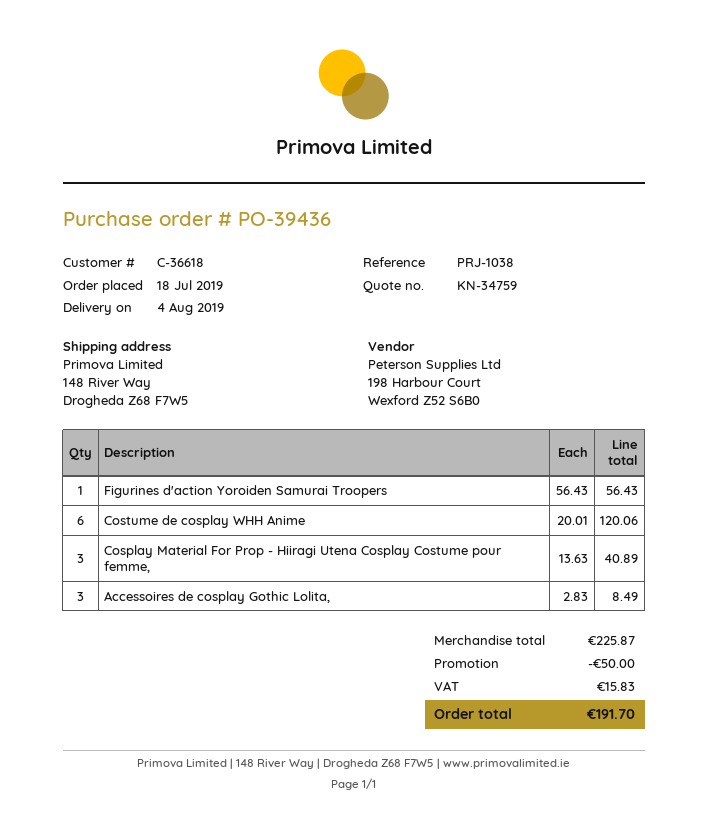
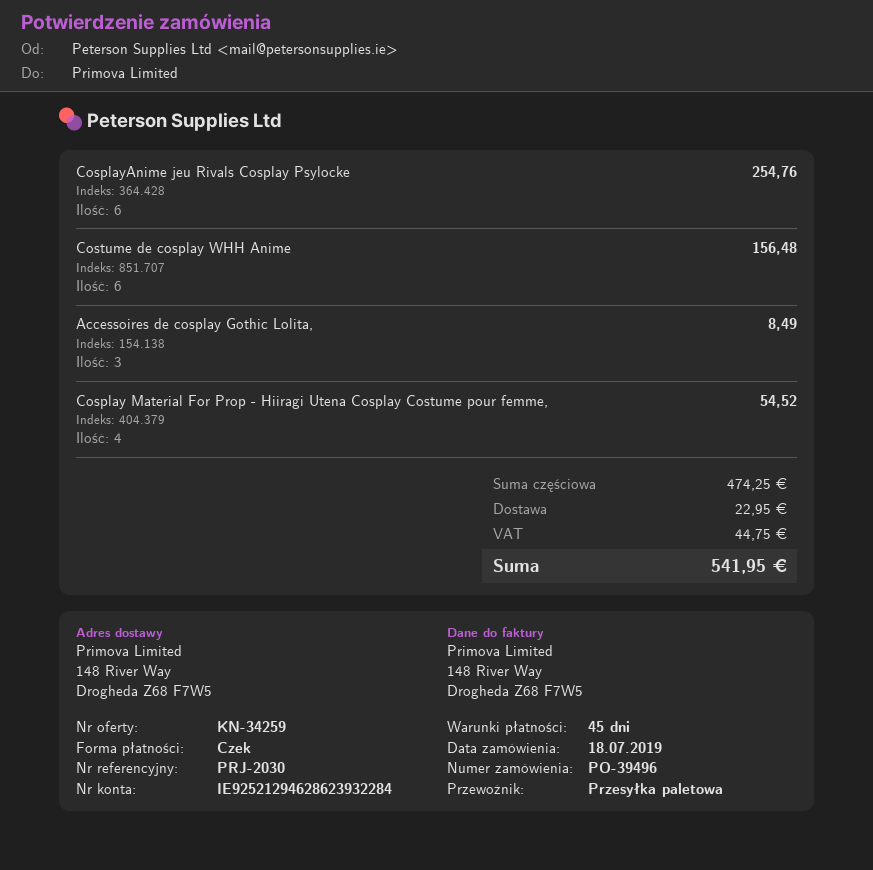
quote number: KN-34759 -> KN-34259
order number: PO-39436 -> PO-39496
reference: PRJ-1038 -> PRJ-2030
Figurines d'action Yoroiden Samurai Troopers: 1 for 56.43 -> none
Costume de cosplay WHH Anime: 6 for 120.06 -> 6 for 156.48
Cosplay Material For Prop - Hiiragi Utena Cosplay Costume pour femme,: 3 for 40.89 -> 4 for 54.52
CosplayAnime jeu Rivals Cosplay Psylocke: none -> 6 for 254.76
subtotal: 225.87 -> 474.25
discount: 50.00 -> none
shipping: none -> 22.95
tax: 15.83 -> 44.75
total: 191.70 -> 541.95

